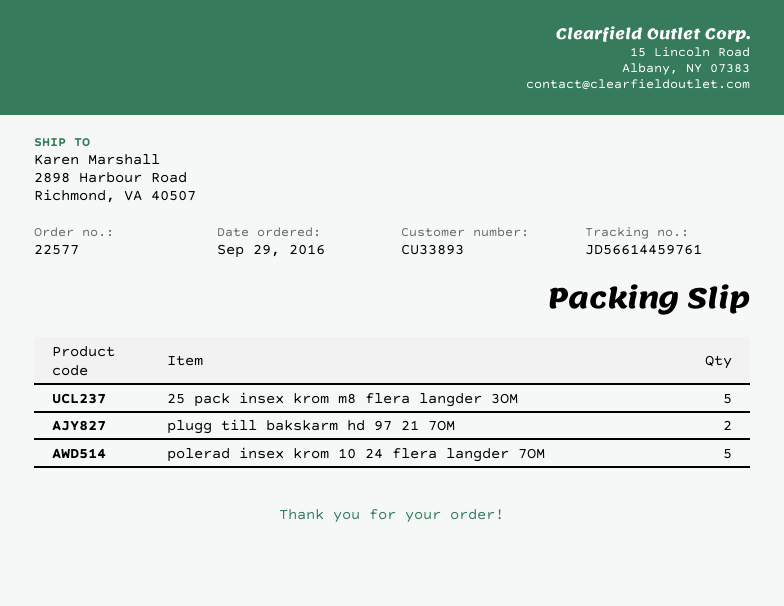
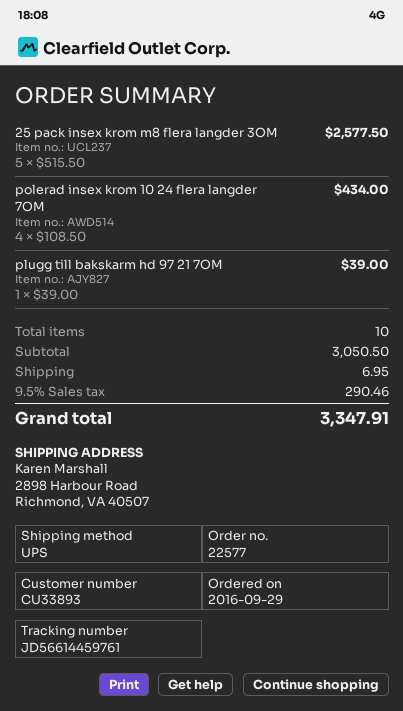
plugg till bakskarm hd 97 21 7OM: 2 -> 1
polerad insex krom 10 24 flera langder 7OM: 5 -> 4

